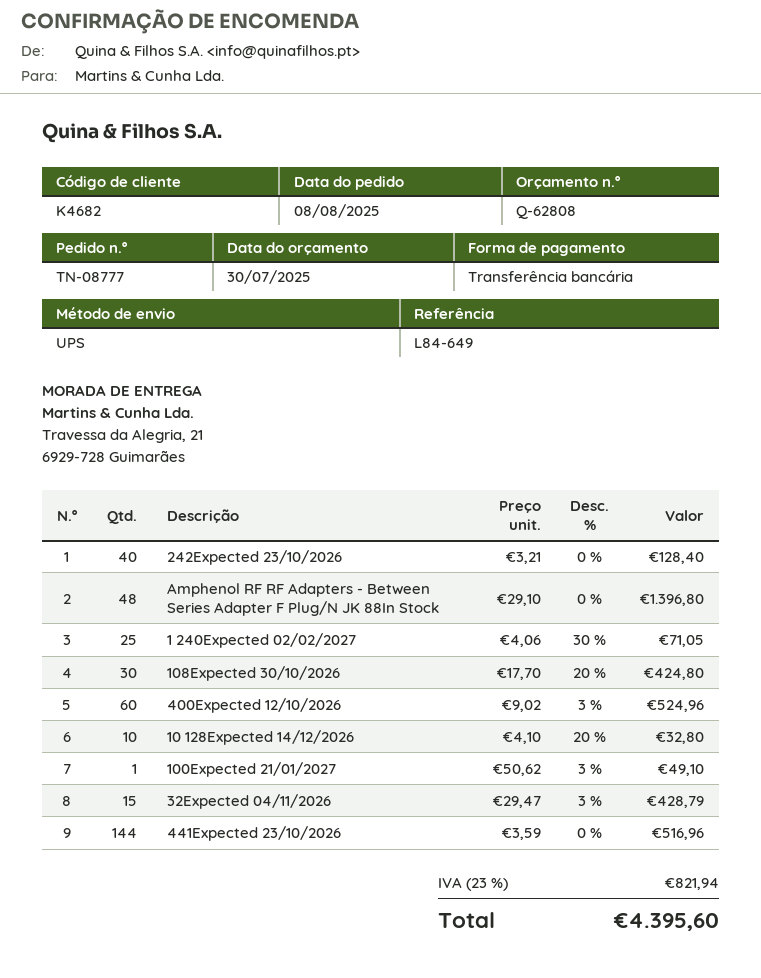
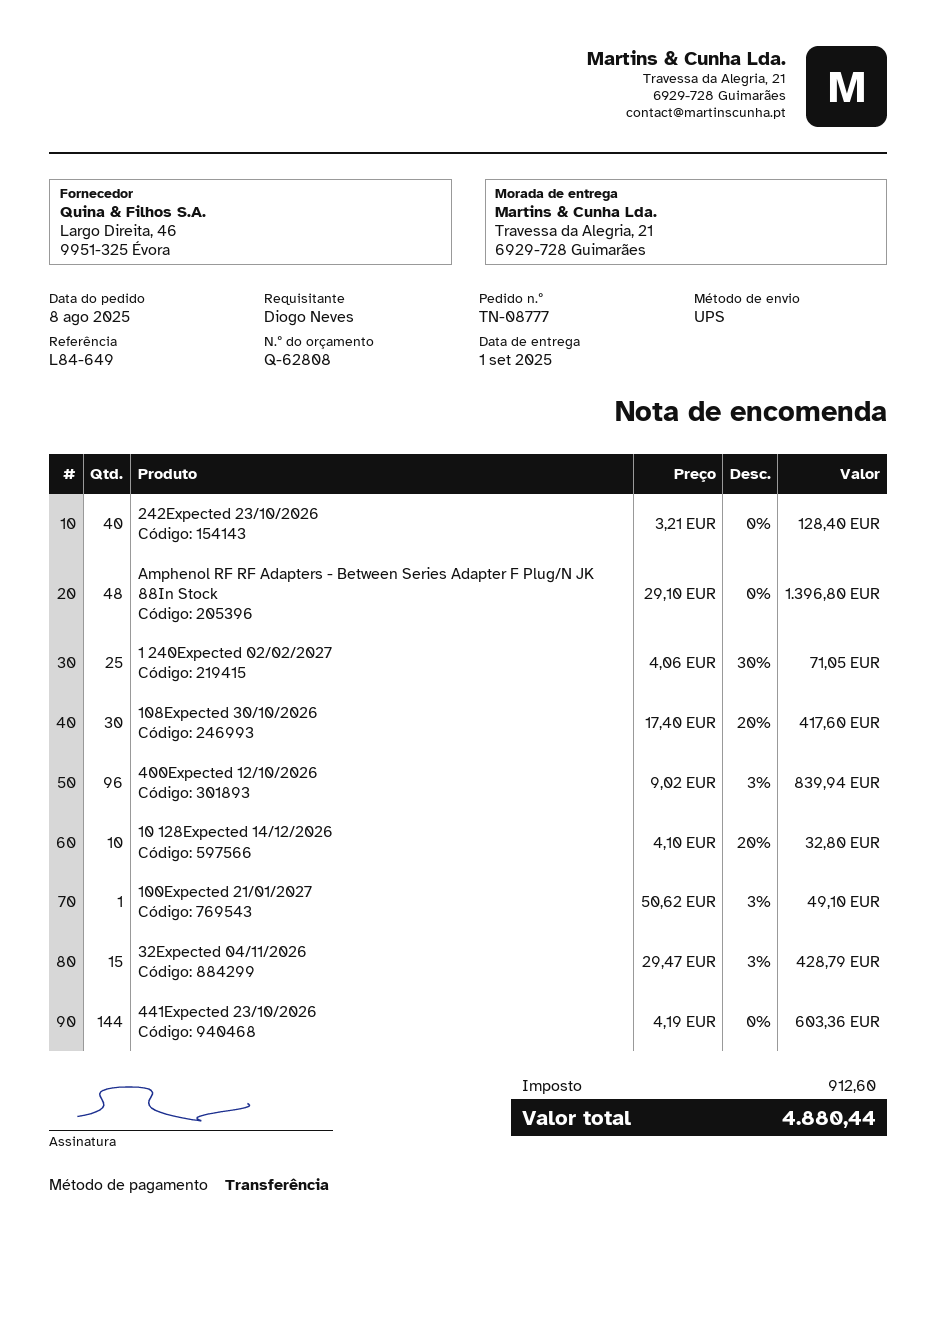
108Expected 30/10/2026: 30 x 17.70 - 20% = 424.80 -> 30 x 17.40 - 20% = 417.60
400Expected 12/10/2026: 60 x 9.02 - 3% = 524.96 -> 96 x 9.02 - 3% = 839.94
441Expected 23/10/2026: 144 x 3.59 = 516.96 -> 144 x 4.19 = 603.36
tax: 821.94 -> 912.60
total: 4395.60 -> 4880.44

